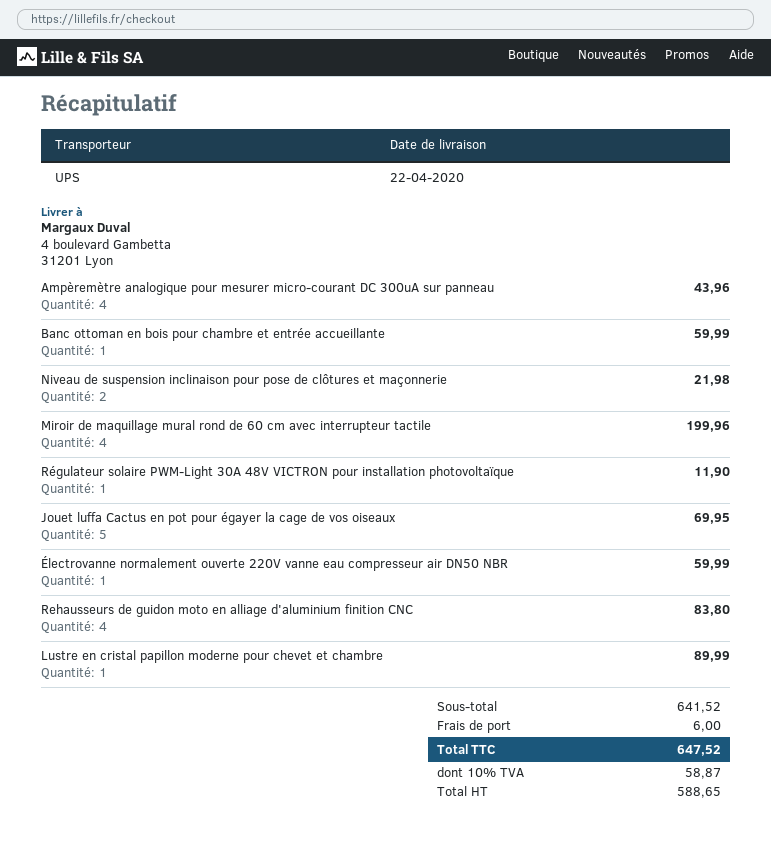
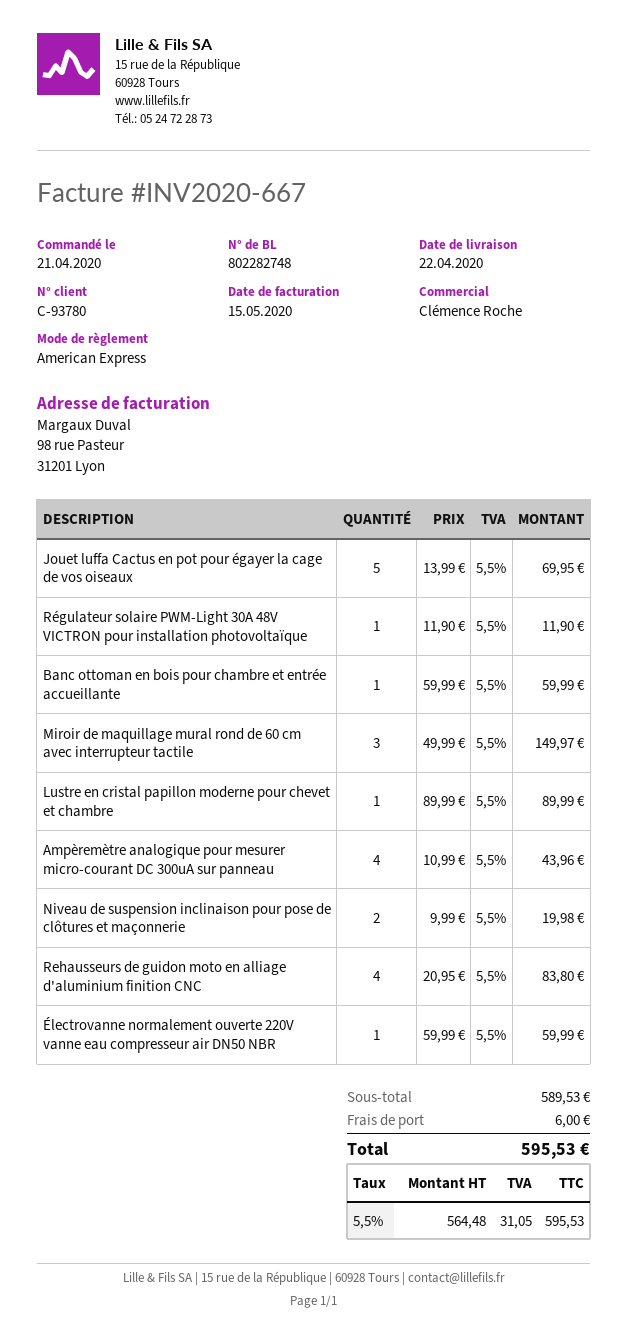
Niveau de suspension inclinaison pour pose de clôtures et maçonnerie: 2 for 21.98 -> 2 for 19.98
Miroir de maquillage mural rond de 60 cm avec interrupteur tactile: 4 for 199.96 -> 3 for 149.97
subtotal: 641.52 -> 589.53
net: 588.65 -> 564.48
tax: 10% = 58.87 -> 5.5% = 31.05
total: 647.52 -> 595.53

